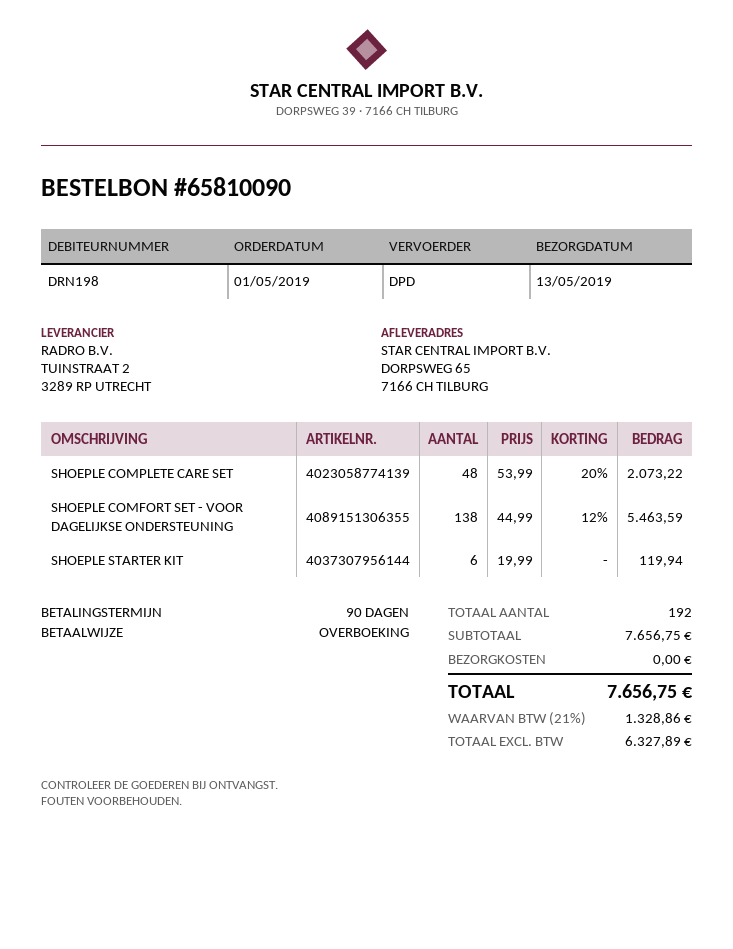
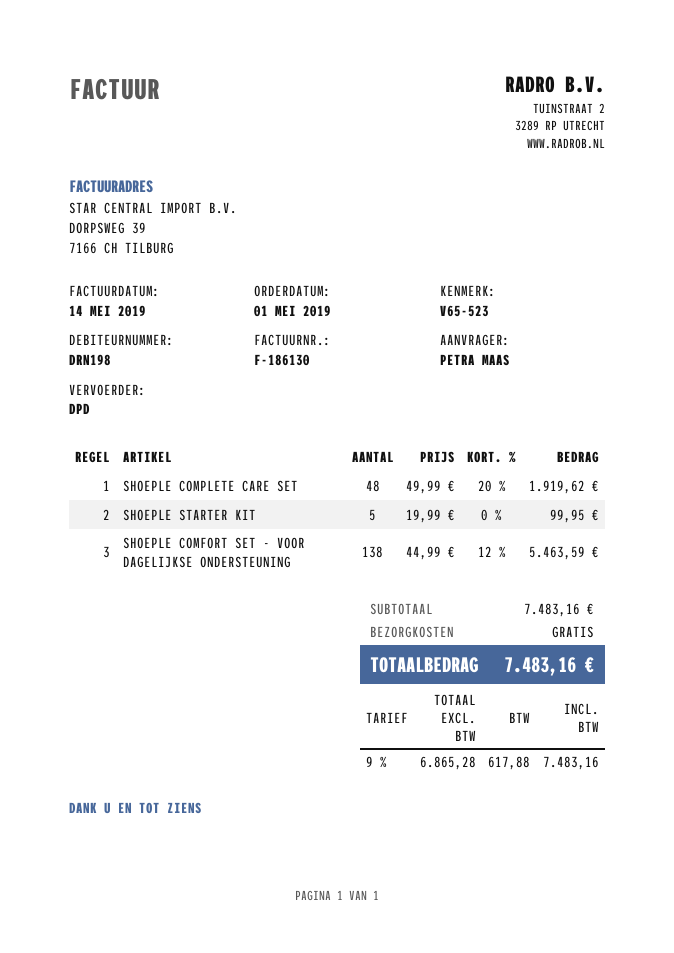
SHOEPLE COMPLETE CARE SET: 48 x 53.99 - 20% = 2073.22 -> 48 x 49.99 - 20% = 1919.62
SHOEPLE STARTER KIT: 6 x 19.99 = 119.94 -> 5 x 19.99 = 99.95
subtotal: 7656.75 -> 7483.16
net: 6327.89 -> 6865.28
tax: 21% = 1328.86 -> 9% = 617.88
total: 7656.75 -> 7483.16

